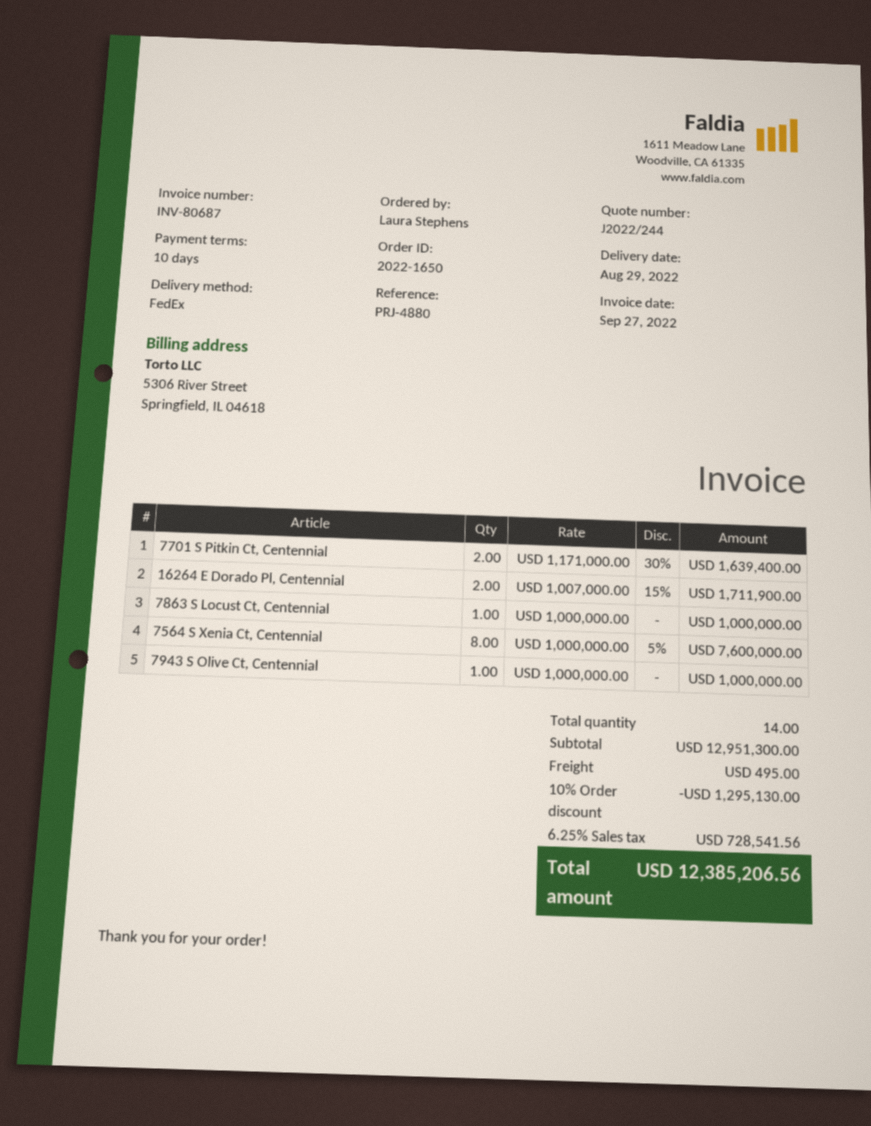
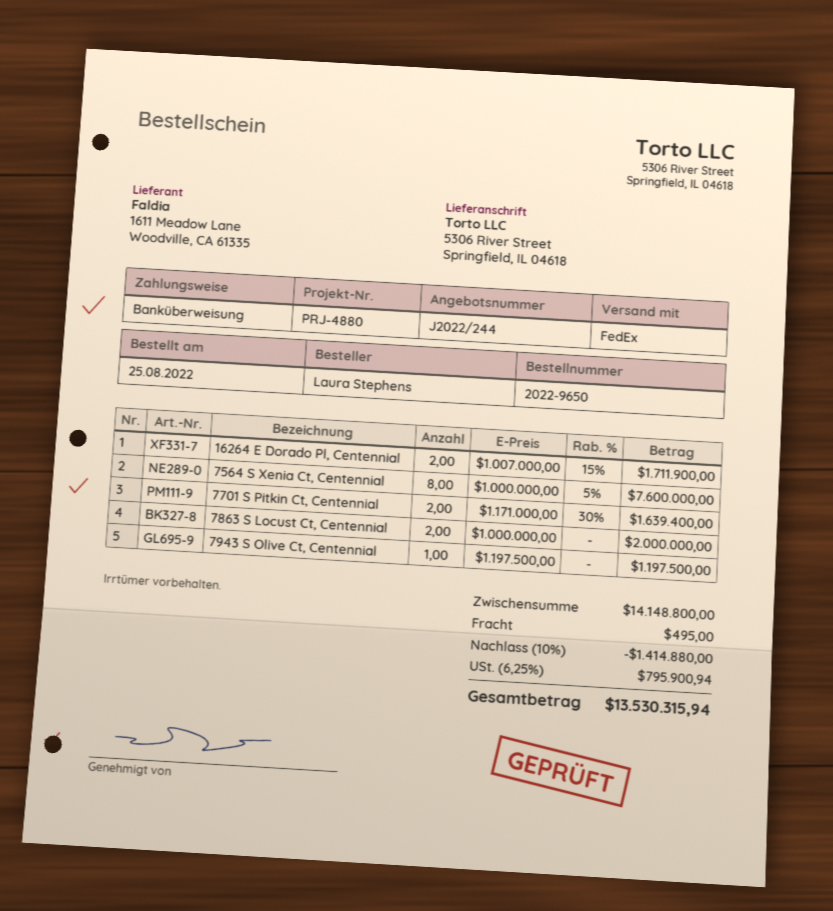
order number: 2022-1650 -> 2022-9650
7863 S Locust Ct, Centennial: 1 x 1000000.00 = 1000000.00 -> 2 x 1000000.00 = 2000000.00
7943 S Olive Ct, Centennial: 1 x 1000000.00 = 1000000.00 -> 1 x 1197500.00 = 1197500.00
subtotal: 12951300.00 -> 14148800.00
discount: 10% = 1295130.00 -> 10% = 1414880.00
tax: 6.25% = 728541.56 -> 6.25% = 795900.94
total: 12385206.56 -> 13530315.94

